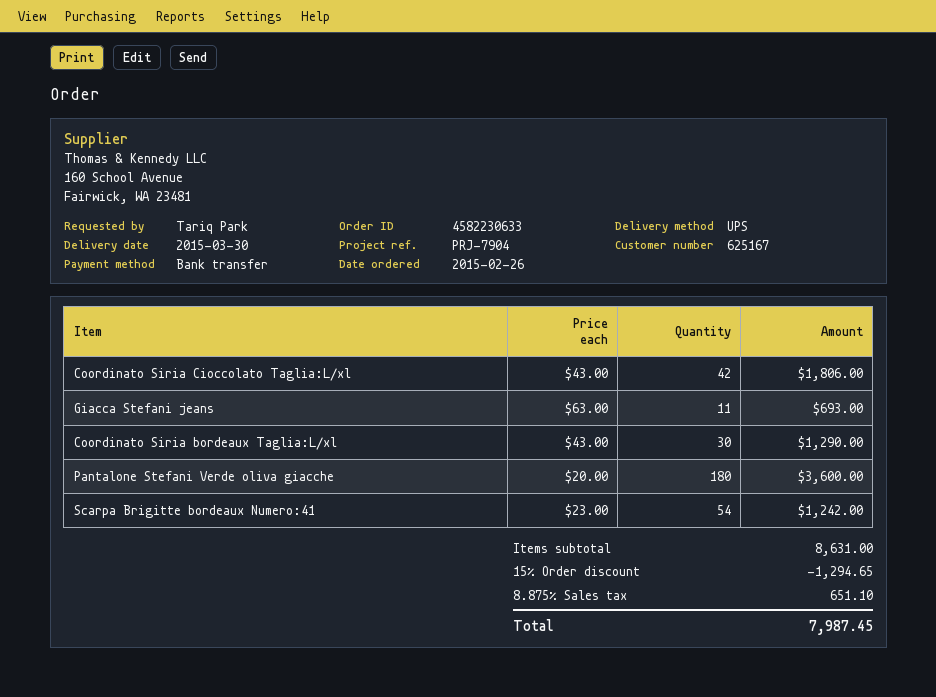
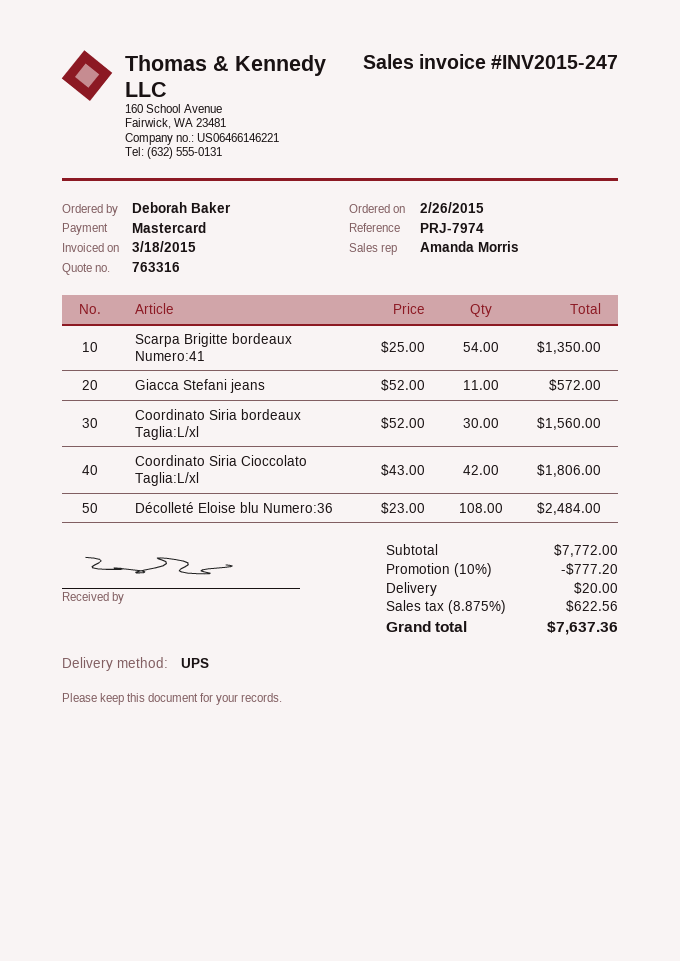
reference: PRJ-7904 -> PRJ-7974
ordered by: Tariq Park -> Deborah Baker
payment method: bank transfer -> Mastercard
Giacca Stefani jeans: 11 x 63.00 = 693.00 -> 11 x 52.00 = 572.00
Coordinato Siria bordeaux Taglia:L/xl: 30 x 43.00 = 1290.00 -> 30 x 52.00 = 1560.00
Pantalone Stefani Verde oliva giacche: 180 x 20.00 = 3600.00 -> none
Scarpa Brigitte bordeaux Numero:41: 54 x 23.00 = 1242.00 -> 54 x 25.00 = 1350.00
Décolleté Eloise blu Numero:36: none -> 108 x 23.00 = 2484.00
subtotal: 8631.00 -> 7772.00
discount: 15% = 1294.65 -> 10% = 777.20
shipping: none -> 20.00
tax: 8.875% = 651.10 -> 8.875% = 622.56
total: 7987.45 -> 7637.36

